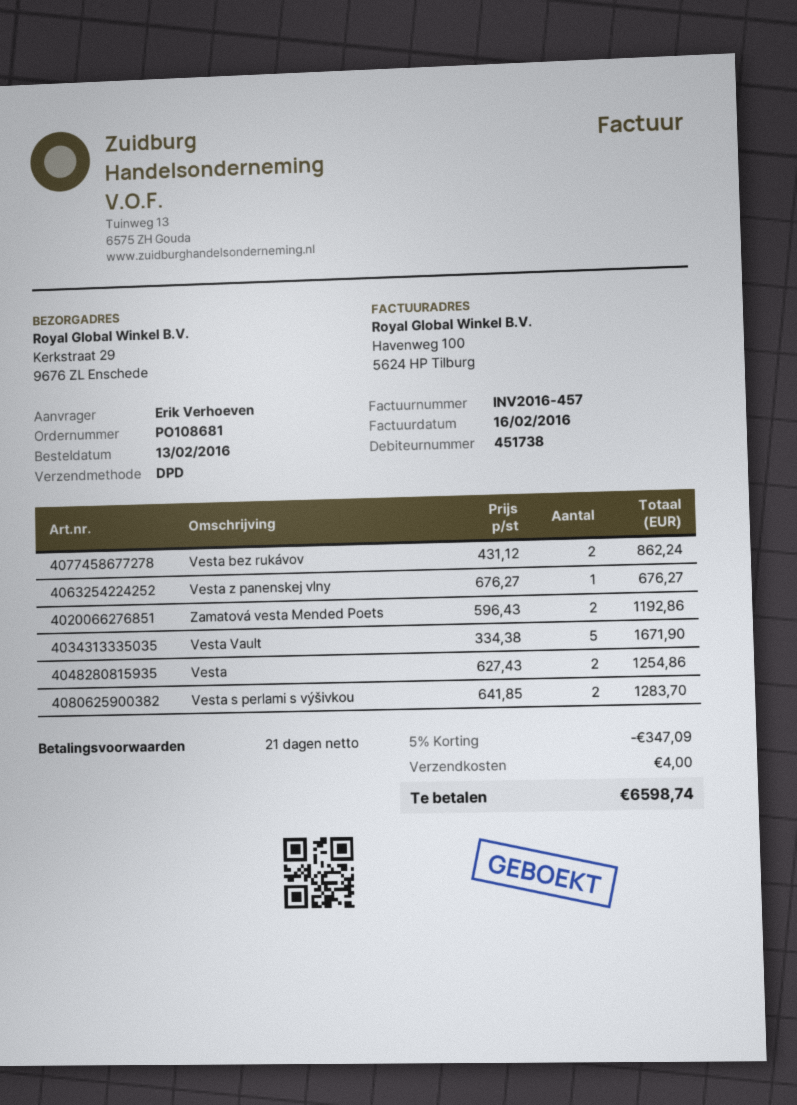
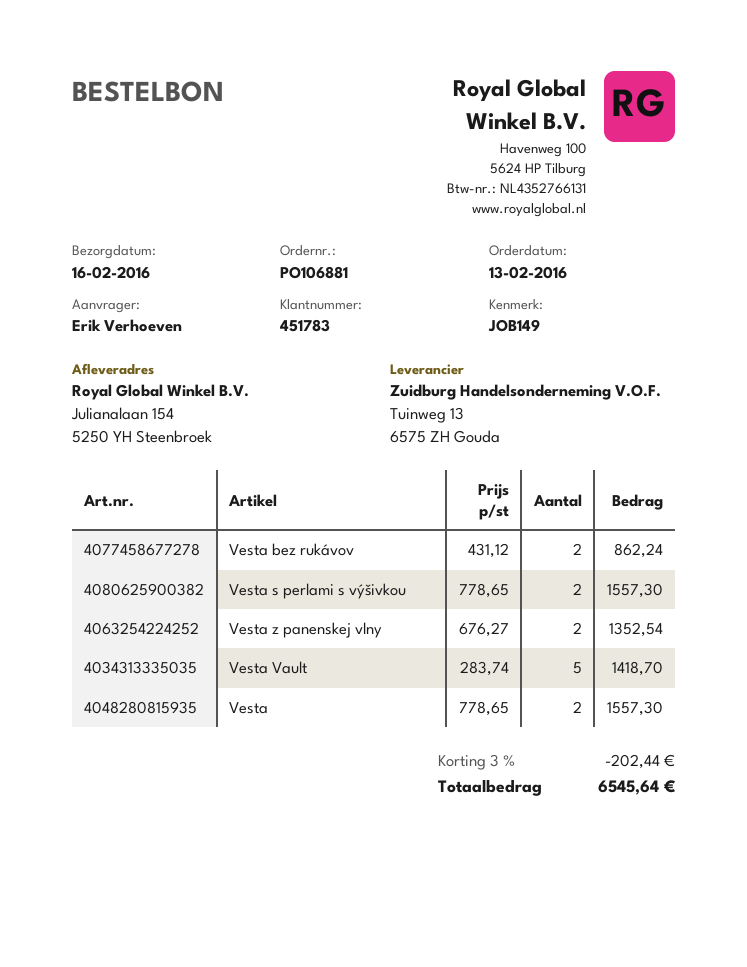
order number: PO108681 -> PO106881
customer number: 451738 -> 451783
ship to: Kerkstraat 29, 9676 ZL Enschede -> Julianalaan 154, 5250 YH Steenbroek
Vesta z panenskej vlny: 1 x 676.27 = 676.27 -> 2 x 676.27 = 1352.54
Zamatová vesta Mended Poets: 2 x 596.43 = 1192.86 -> none
Vesta Vault: 5 x 334.38 = 1671.90 -> 5 x 283.74 = 1418.70
Vesta: 2 x 627.43 = 1254.86 -> 2 x 778.65 = 1557.30
Vesta s perlami s výšivkou: 2 x 641.85 = 1283.70 -> 2 x 778.65 = 1557.30
discount: 5% = 347.09 -> 3% = 202.44
shipping: 4.00 -> none
total: 6598.74 -> 6545.64

